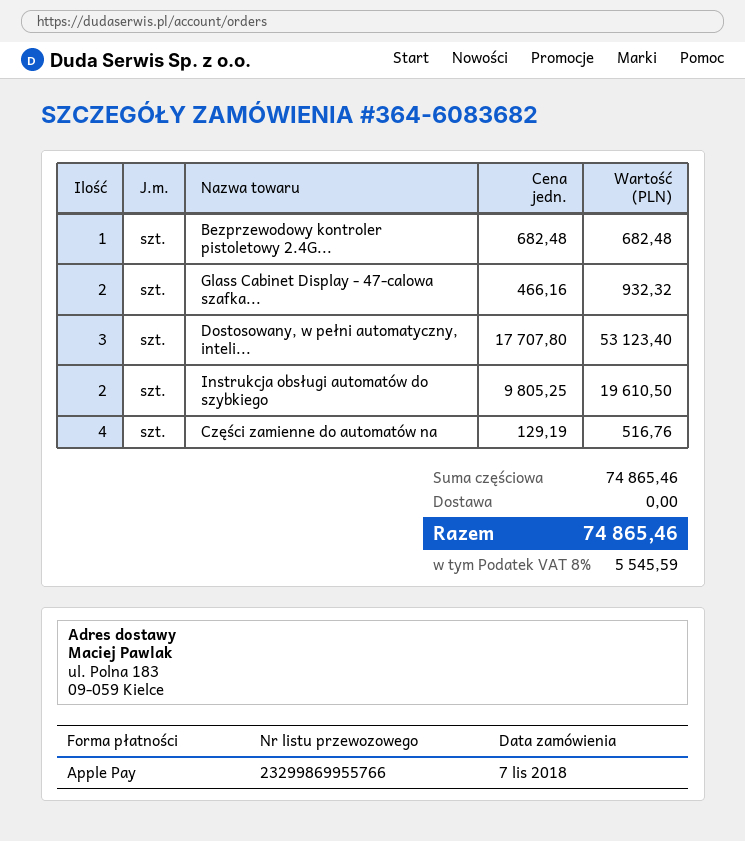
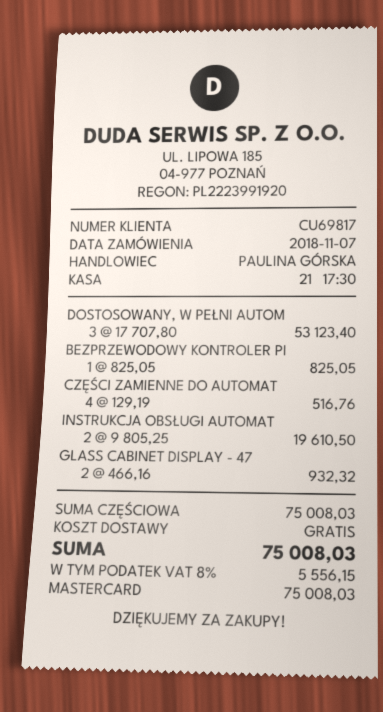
payment method: Apple Pay -> Mastercard
Bezprzewodowy kontroler pistoletowy 2.4G...: 1 x 682.48 = 682.48 -> 1 x 825.05 = 825.05
subtotal: 74865.46 -> 75008.03
tax: 8% = 5545.59 -> 8% = 5556.15
total: 74865.46 -> 75008.03

